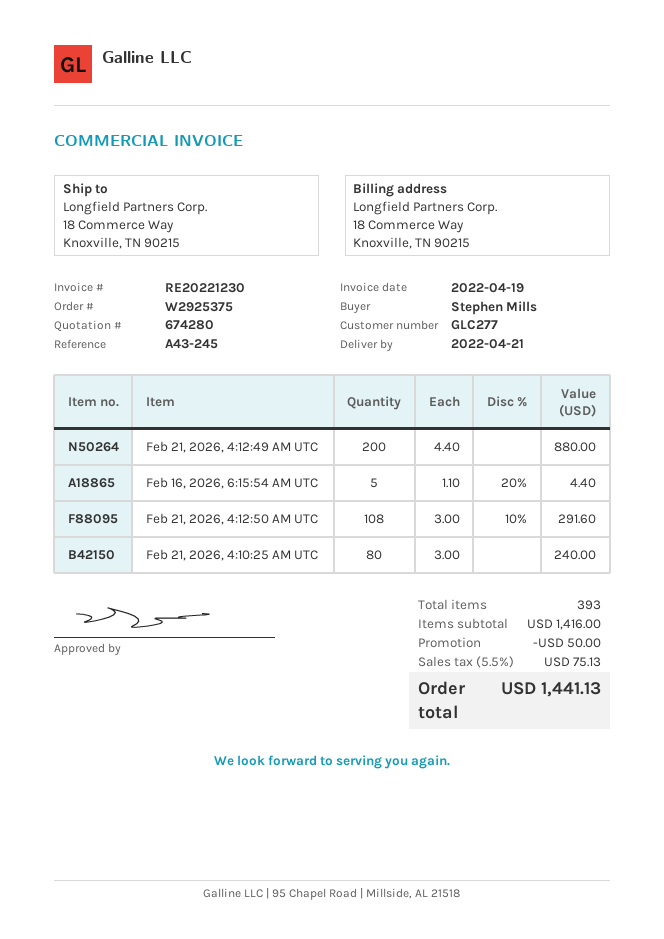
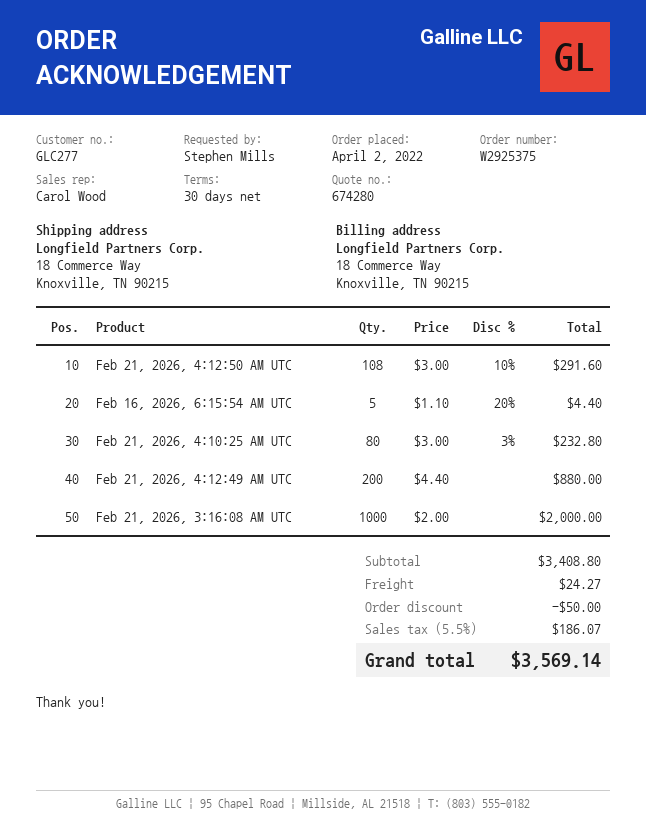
Feb 21, 2026, 4:10:25 AM UTC: 80 x 3.00 = 240.00 -> 80 x 3.00 - 3% = 232.80
Feb 21, 2026, 3:16:08 AM UTC: none -> 1000 x 2.00 = 2000.00
subtotal: 1416.00 -> 3408.80
shipping: none -> 24.27
tax: 5.5% = 75.13 -> 5.5% = 186.07
total: 1441.13 -> 3569.14

